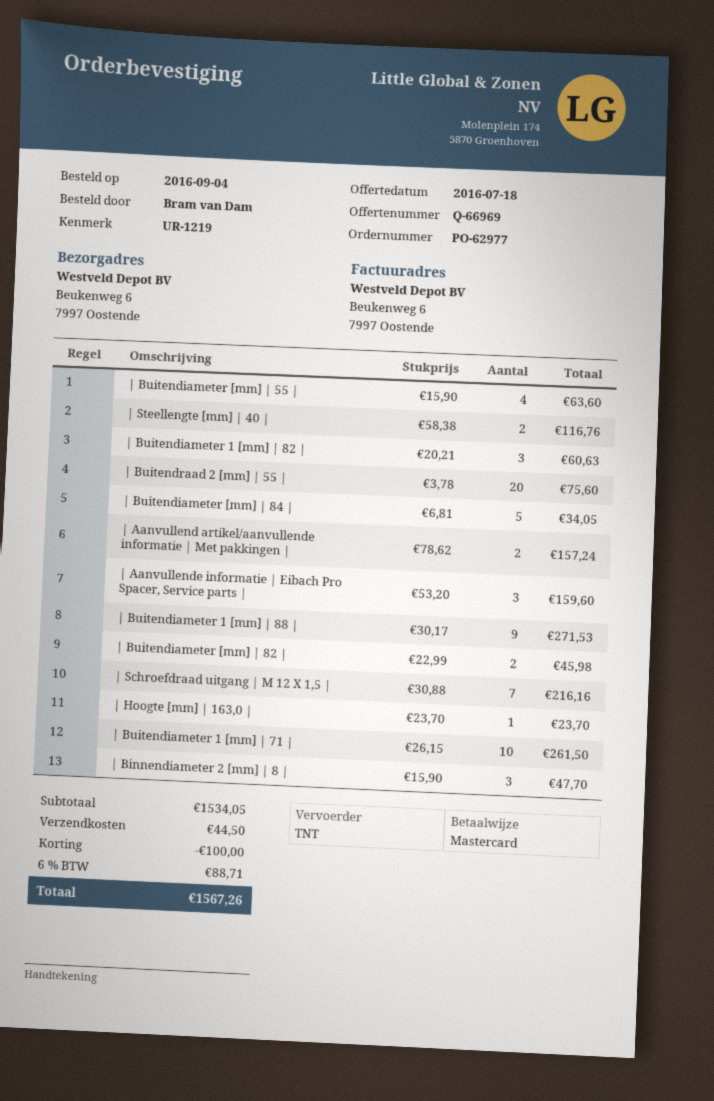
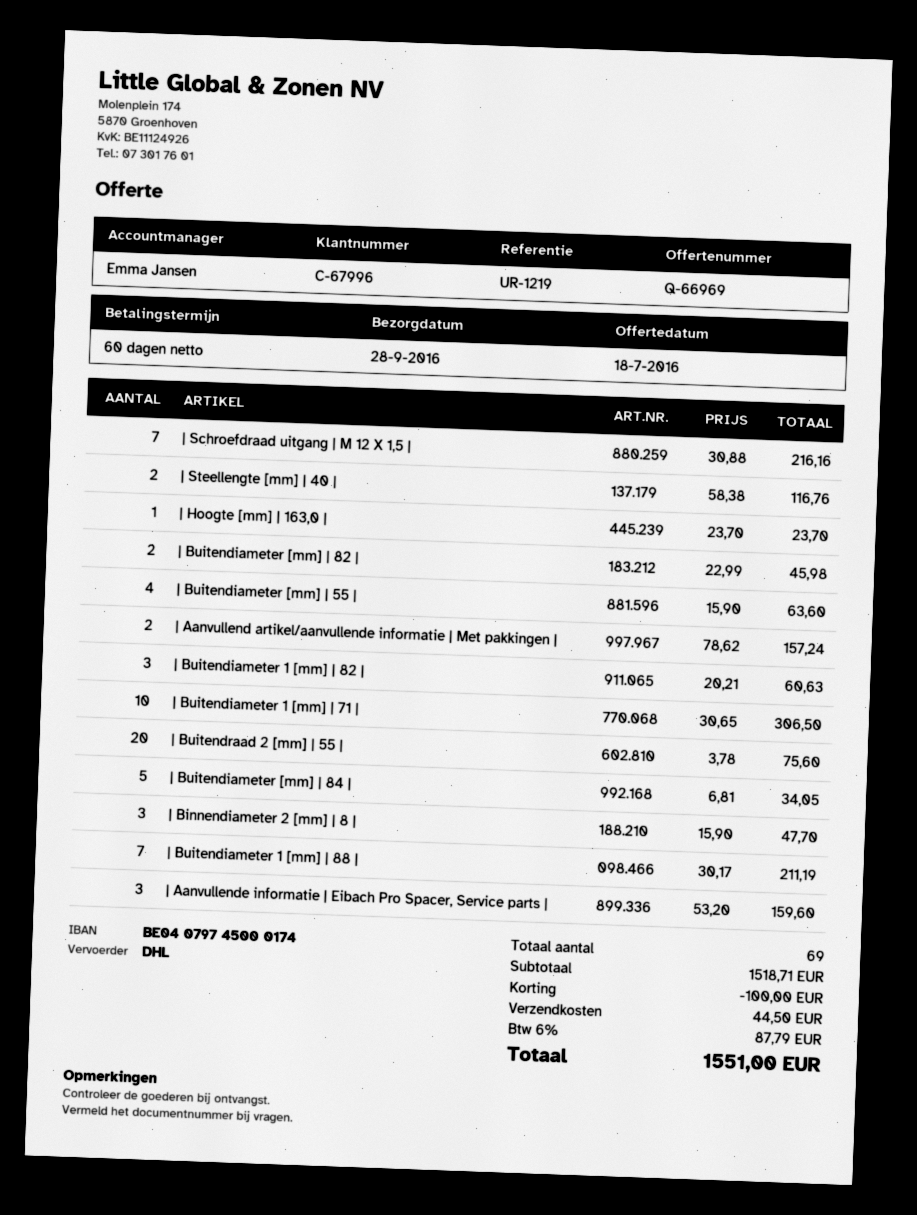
shipping method: TNT -> DHL
| Buitendiameter 1 [mm] | 88 |: 9 x 30.17 = 271.53 -> 7 x 30.17 = 211.19
| Buitendiameter 1 [mm] | 71 |: 10 x 26.15 = 261.50 -> 10 x 30.65 = 306.50
subtotal: 1534.05 -> 1518.71
tax: 6% = 88.71 -> 6% = 87.79
total: 1567.26 -> 1551.00

